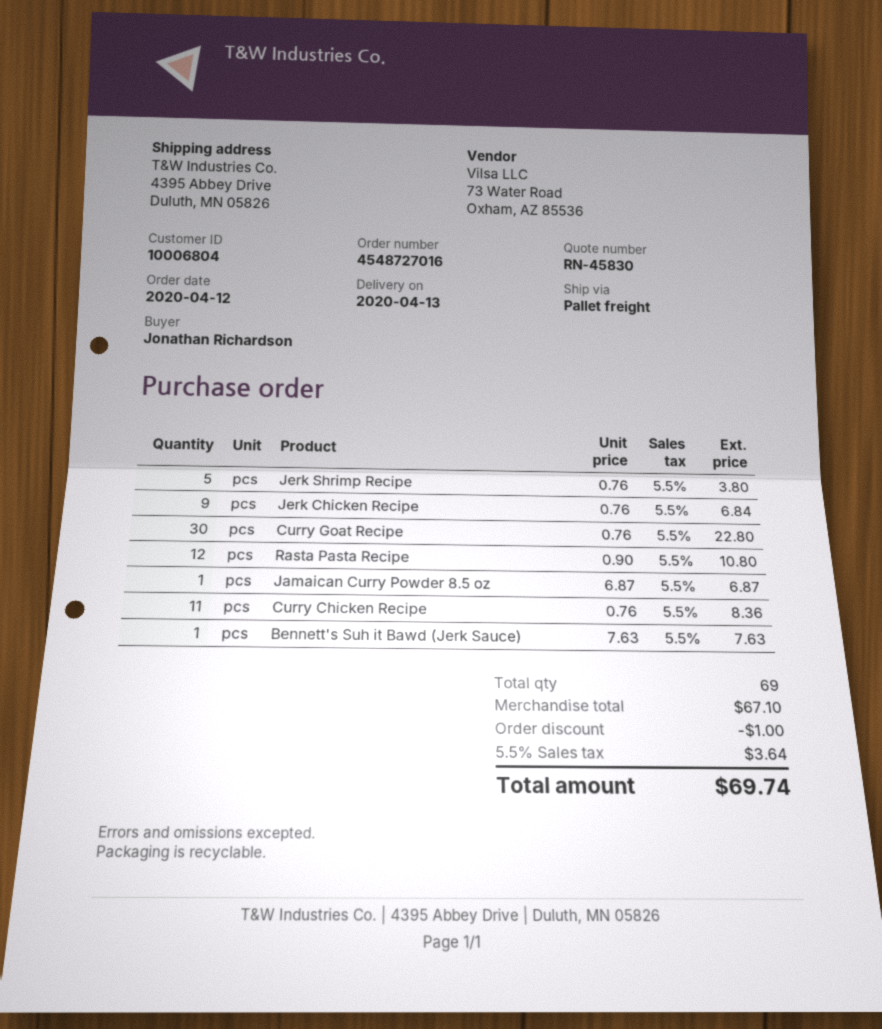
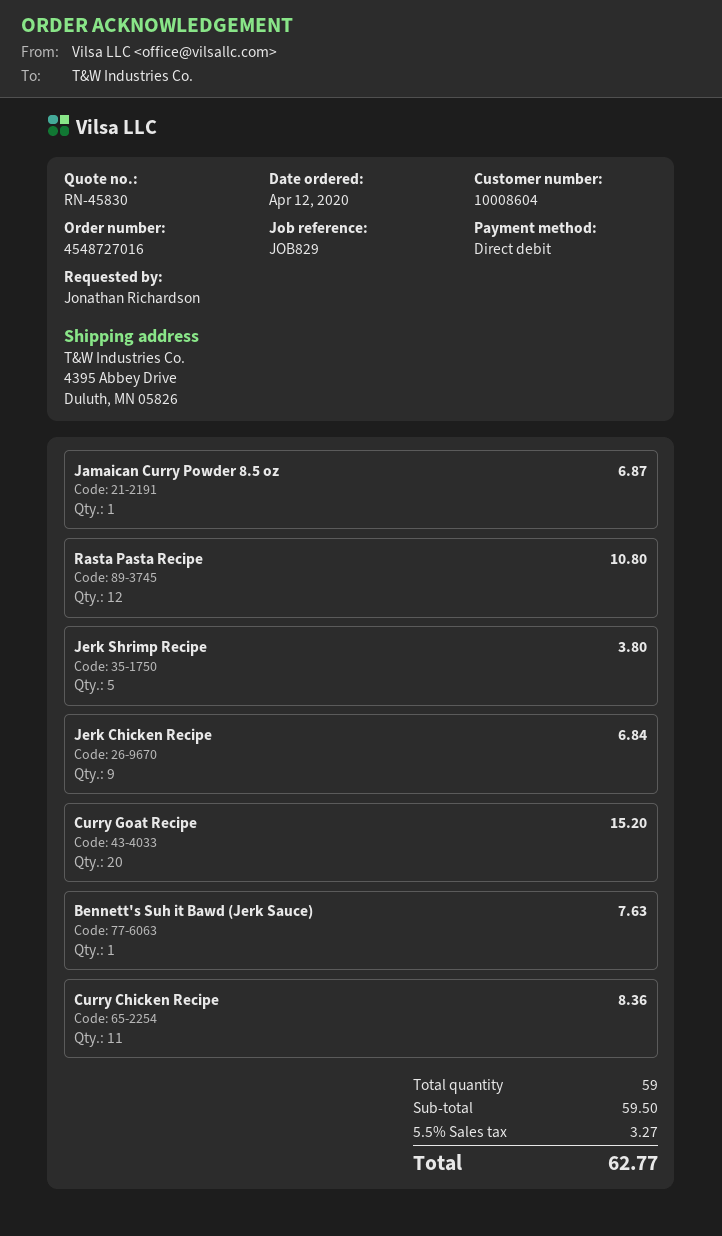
customer number: 10006804 -> 10008604
Curry Goat Recipe: 30 for 22.80 -> 20 for 15.20
total quantity: 69 -> 59
subtotal: 67.10 -> 59.50
discount: 1.00 -> none
tax: 5.5% = 3.64 -> 5.5% = 3.27
total: 69.74 -> 62.77

